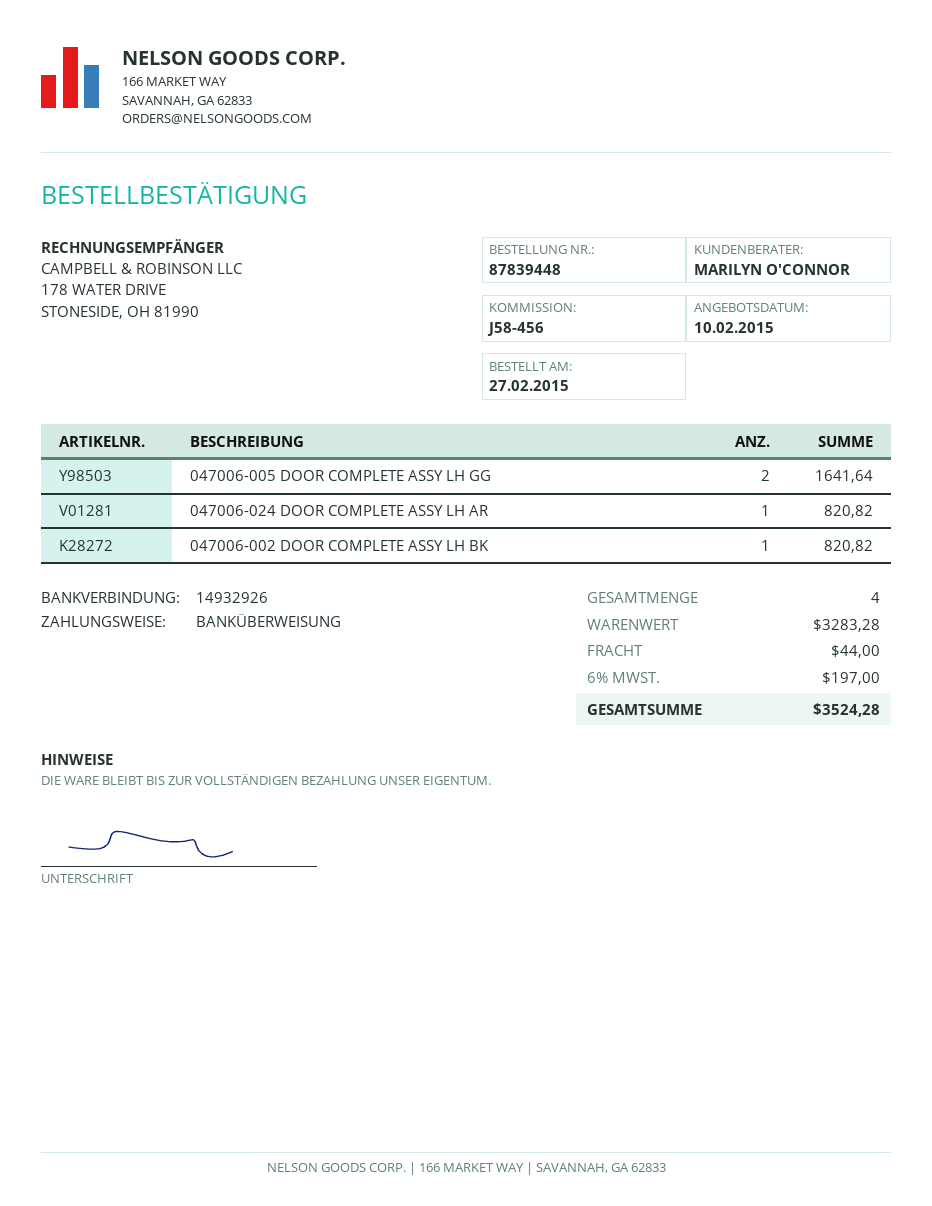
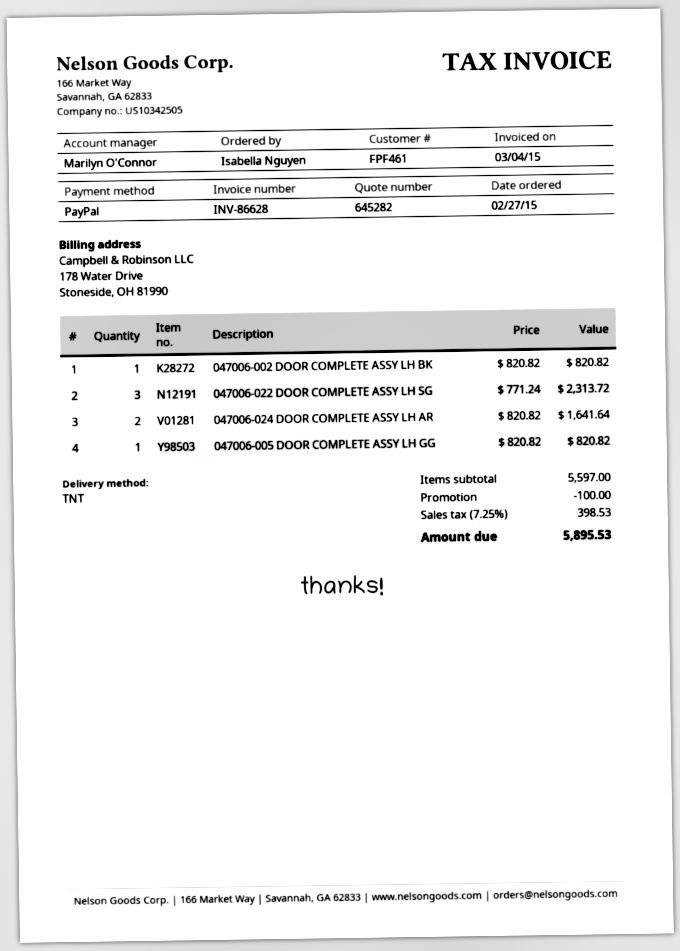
payment method: bank transfer -> PayPal
047006-005 DOOR COMPLETE ASSY LH GG: 2 for 1641.64 -> 1 for 820.82
047006-024 DOOR COMPLETE ASSY LH AR: 1 for 820.82 -> 2 for 1641.64
047006-022 DOOR COMPLETE ASSY LH SG: none -> 3 for 2313.72
subtotal: 3283.28 -> 5597.00
discount: none -> 100.00
shipping: 44.00 -> none
tax: 6% = 197.00 -> 7.25% = 398.53
total: 3524.28 -> 5895.53

